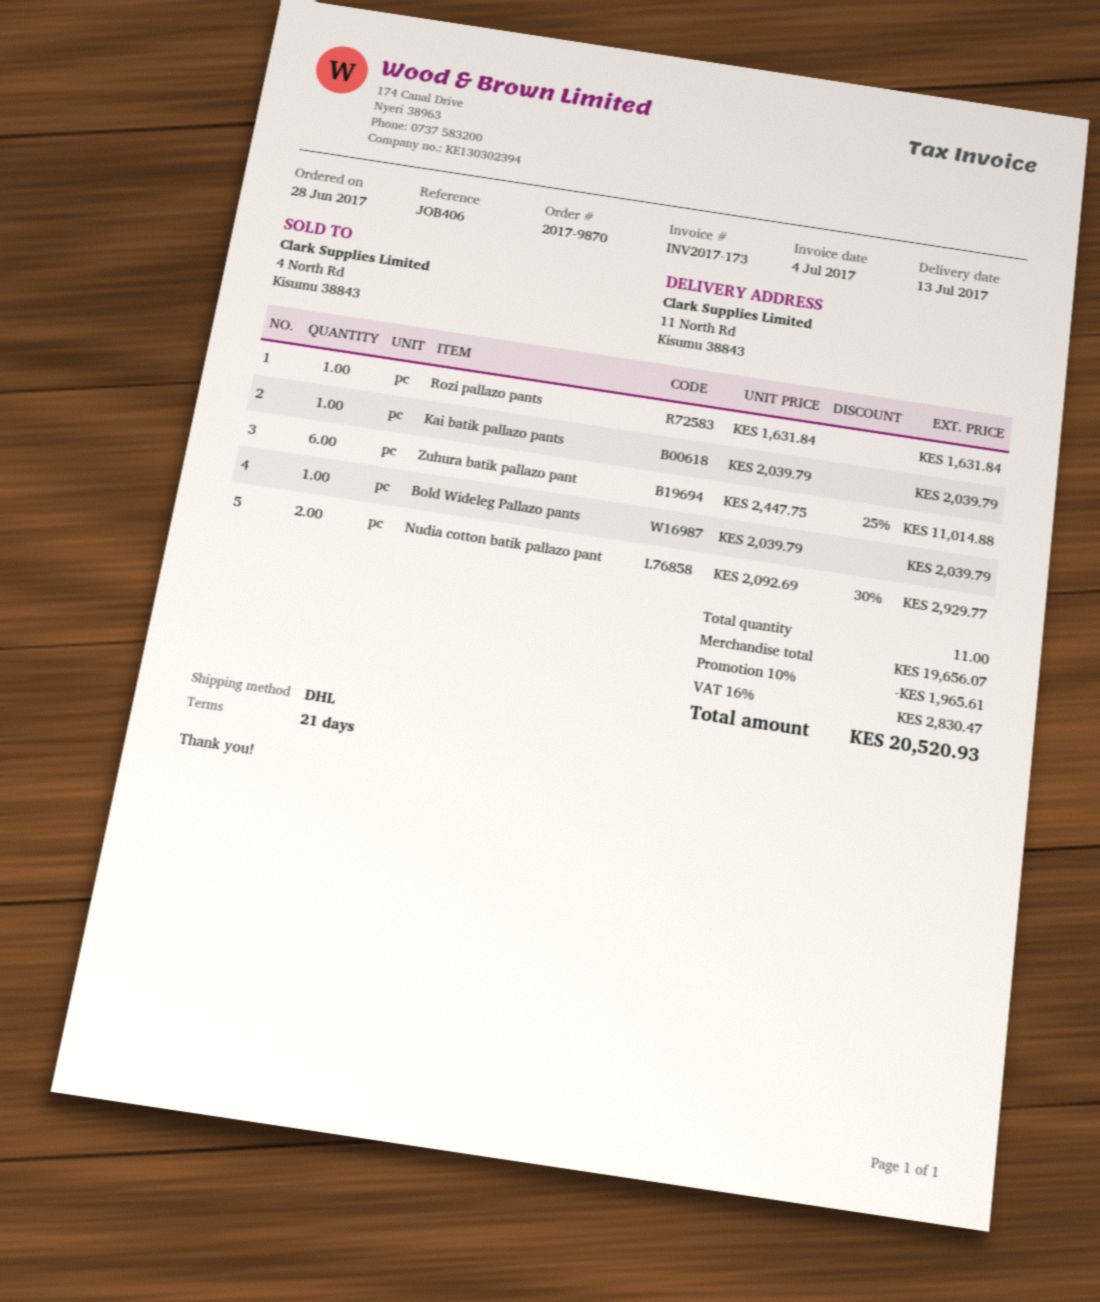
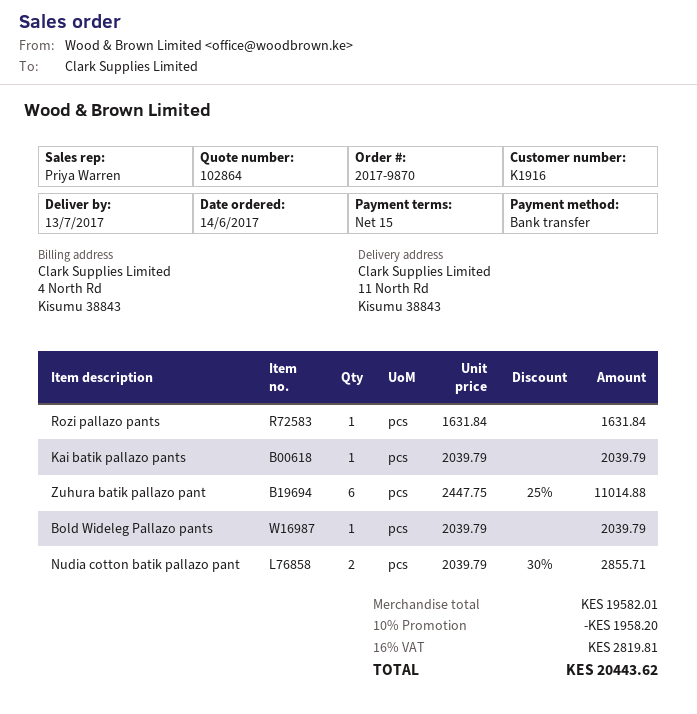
order date: 2017-06-28 -> 2017-06-14
payment terms: 21 days -> 15 days
Nudia cotton batik pallazo pant: 2 x 2092.69 - 30% = 2929.77 -> 2 x 2039.79 - 30% = 2855.71
subtotal: 19656.07 -> 19582.01
discount: 10% = 1965.61 -> 10% = 1958.20
tax: 16% = 2830.47 -> 16% = 2819.81
total: 20520.93 -> 20443.62

